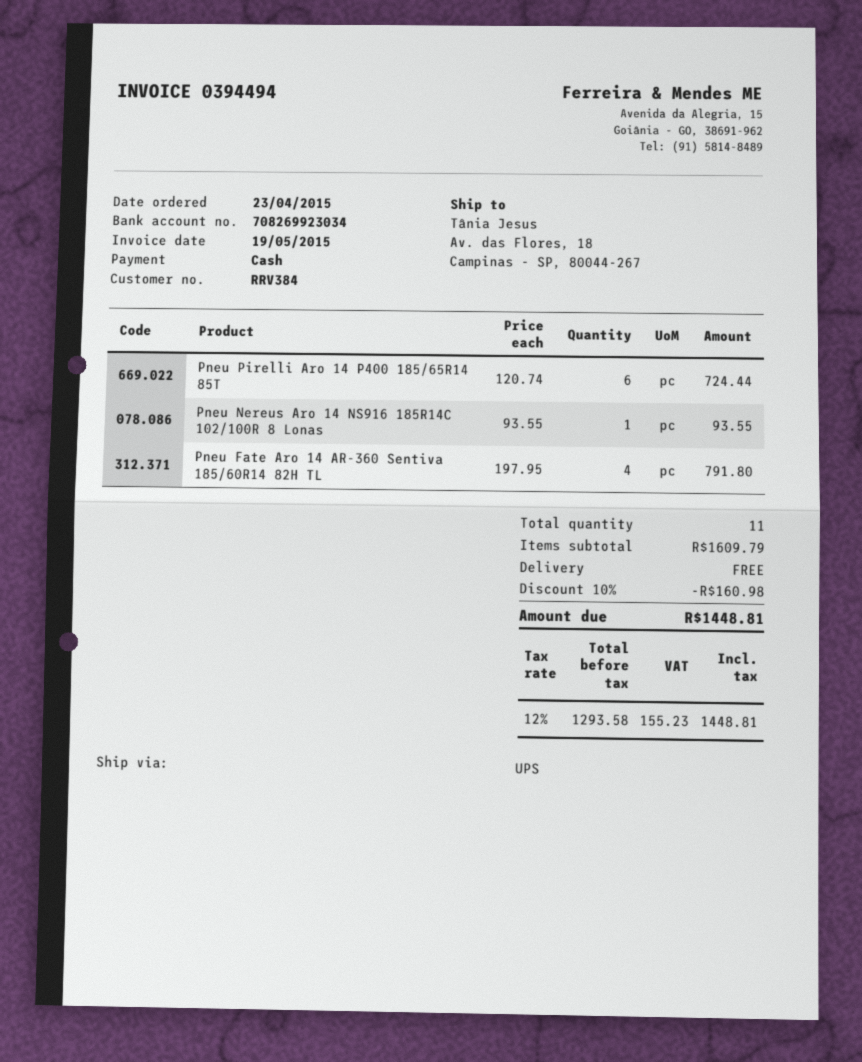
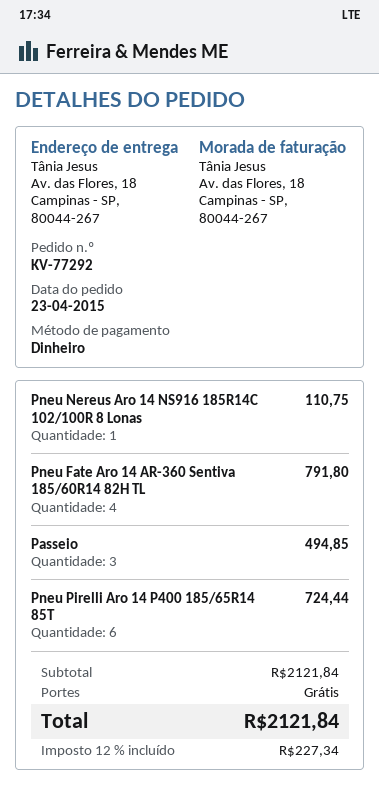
Pneu Nereus Aro 14 NS916 185R14C 102/100R 8 Lonas: 1 for 93.55 -> 1 for 110.75
Passeio: none -> 3 for 494.85
subtotal: 1609.79 -> 2121.84
discount: 10% = 160.98 -> none
tax: 12% = 155.23 -> 12% = 227.34
total: 1448.81 -> 2121.84

